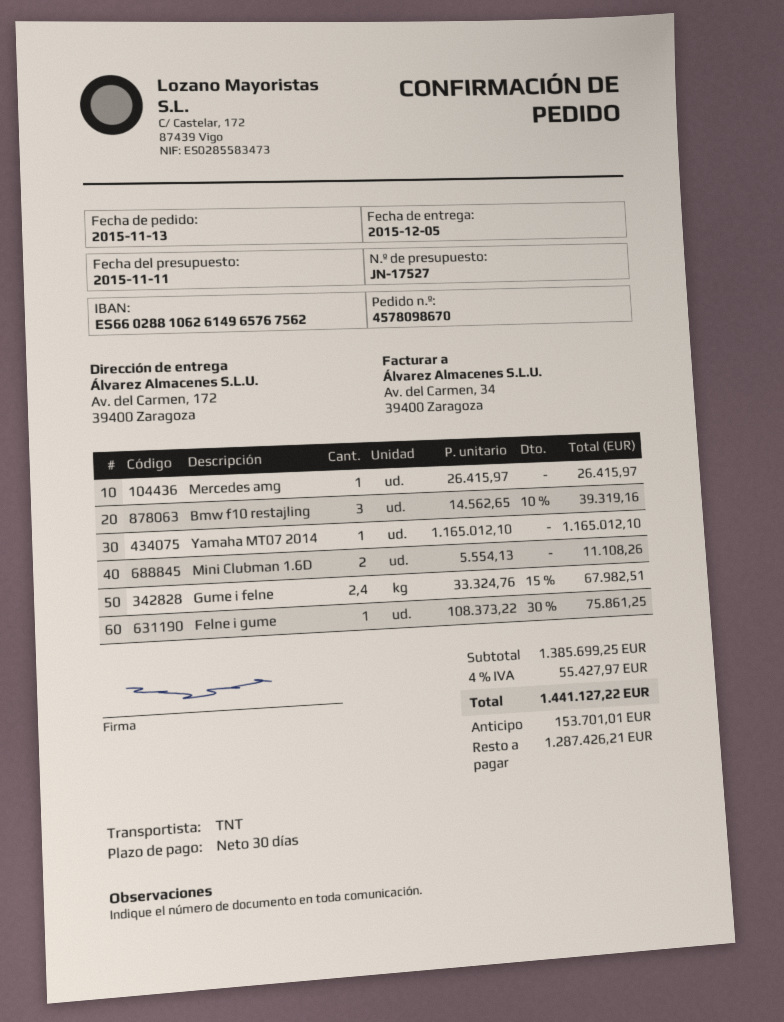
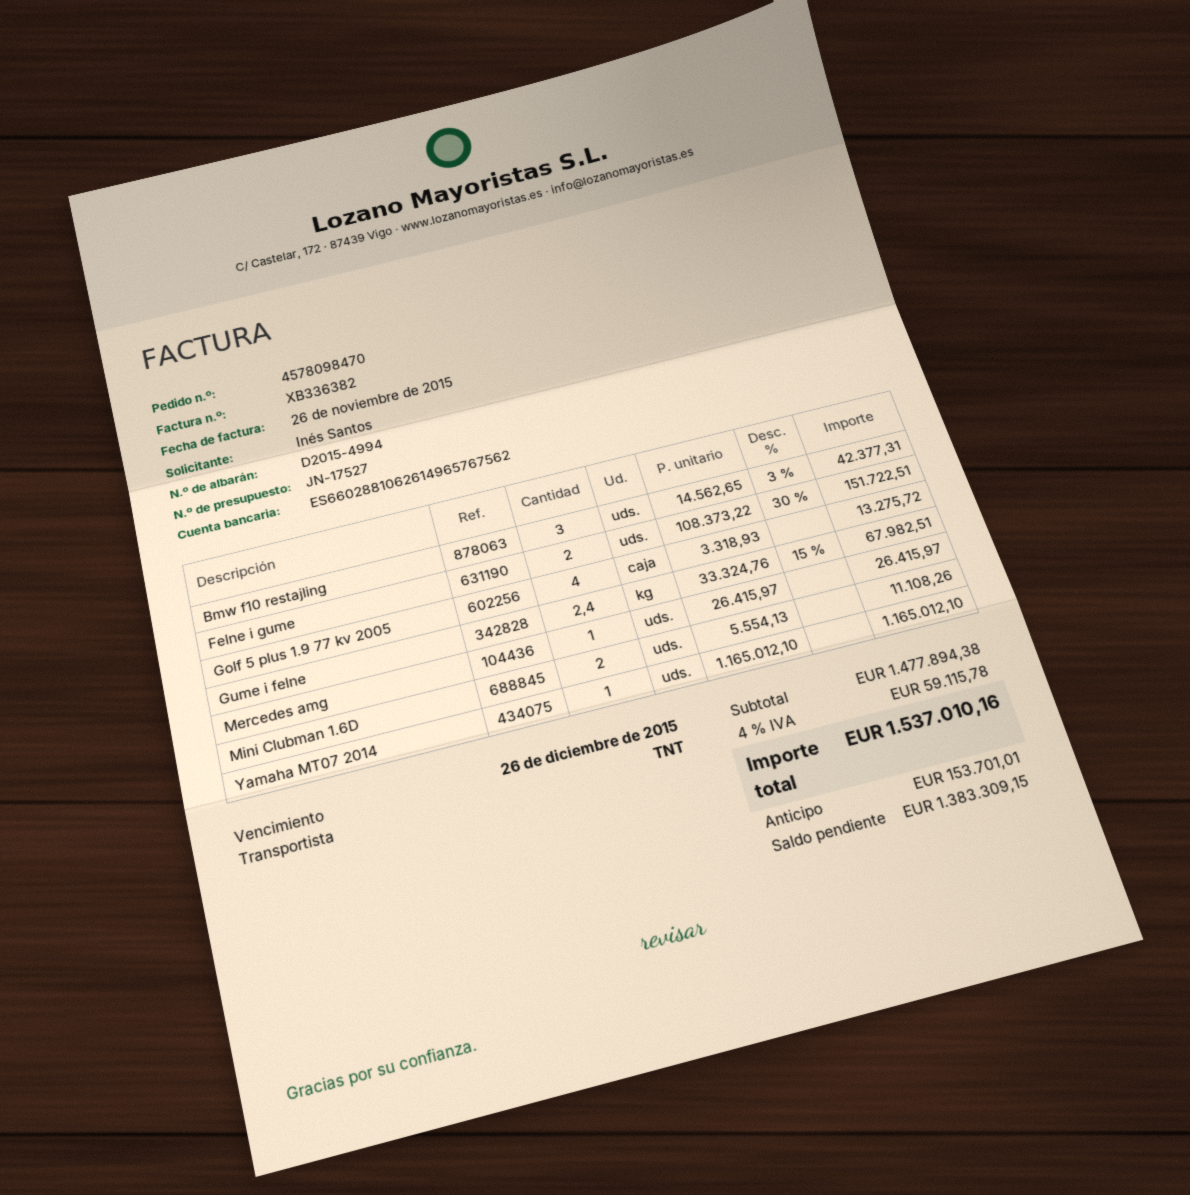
order number: 4578098670 -> 4578098470
Bmw f10 restajling: 3 x 14562.65 - 10% = 39319.16 -> 3 x 14562.65 - 3% = 42377.31
Felne i gume: 1 x 108373.22 - 30% = 75861.25 -> 2 x 108373.22 - 30% = 151722.51
Golf 5 plus 1.9 77 kv 2005: none -> 4 x 3318.93 = 13275.72
subtotal: 1385699.25 -> 1477894.38
tax: 4% = 55427.97 -> 4% = 59115.78
total: 1441127.22 -> 1537010.16
balance: 1287426.21 -> 1383309.15

